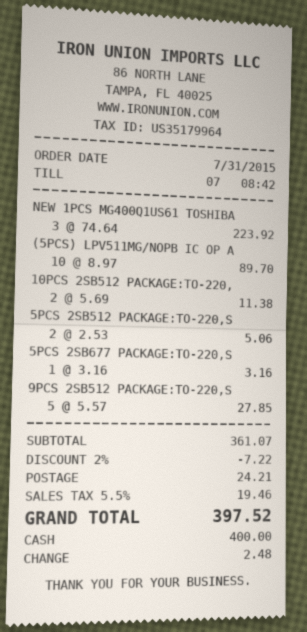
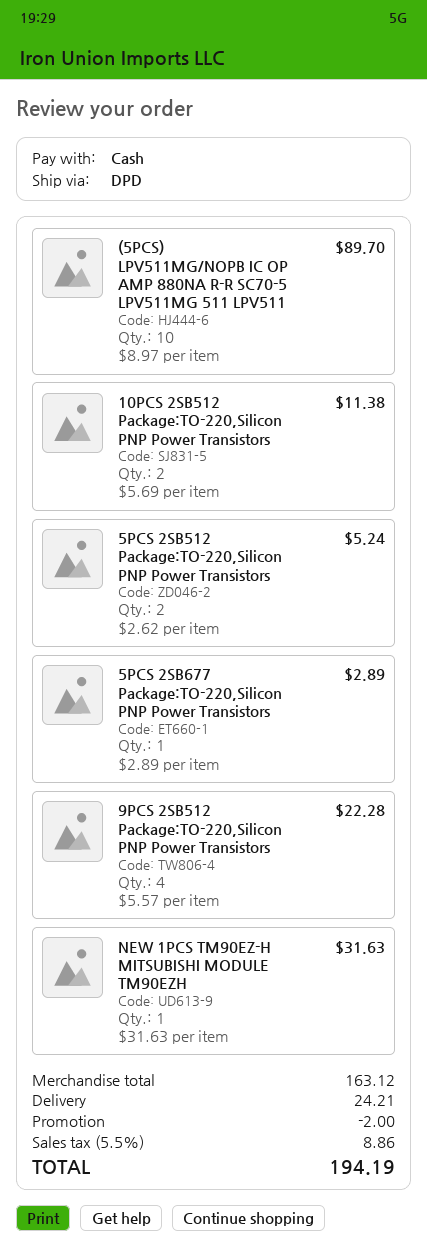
NEW 1PCS MG400Q1US61 TOSHIBA: 3 x 74.64 = 223.92 -> none
5PCS 2SB512 PACKAGE:TO-220,S: 2 x 2.53 = 5.06 -> 2 x 2.62 = 5.24
5PCS 2SB677 PACKAGE:TO-220,S: 1 x 3.16 = 3.16 -> 1 x 2.89 = 2.89
9PCS 2SB512 PACKAGE:TO-220,S: 5 x 5.57 = 27.85 -> 4 x 5.57 = 22.28
NEW 1PCS TM90EZ-H MITSUBISHI MODULE TM90EZH: none -> 1 x 31.63 = 31.63
subtotal: 361.07 -> 163.12
discount: 7.22 -> 2.00
tax: 5.5% = 19.46 -> 5.5% = 8.86
total: 397.52 -> 194.19

